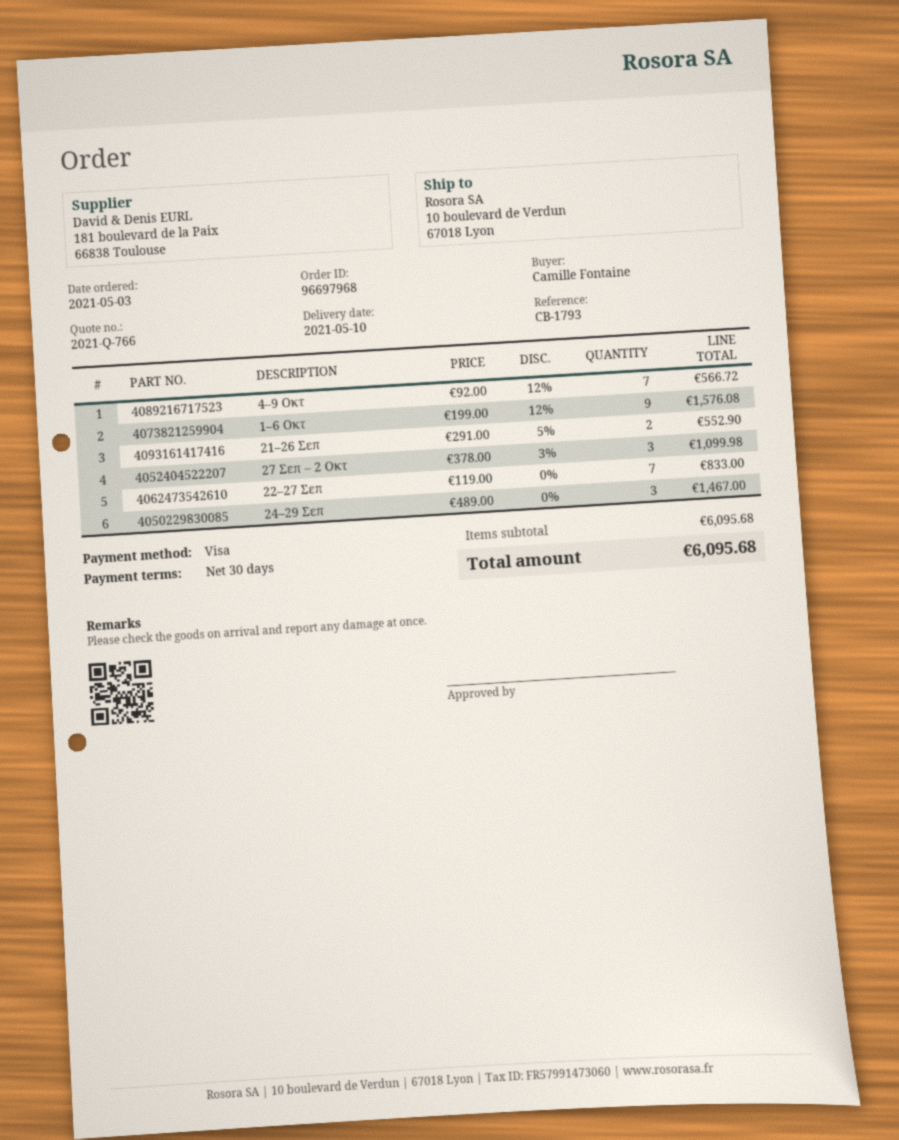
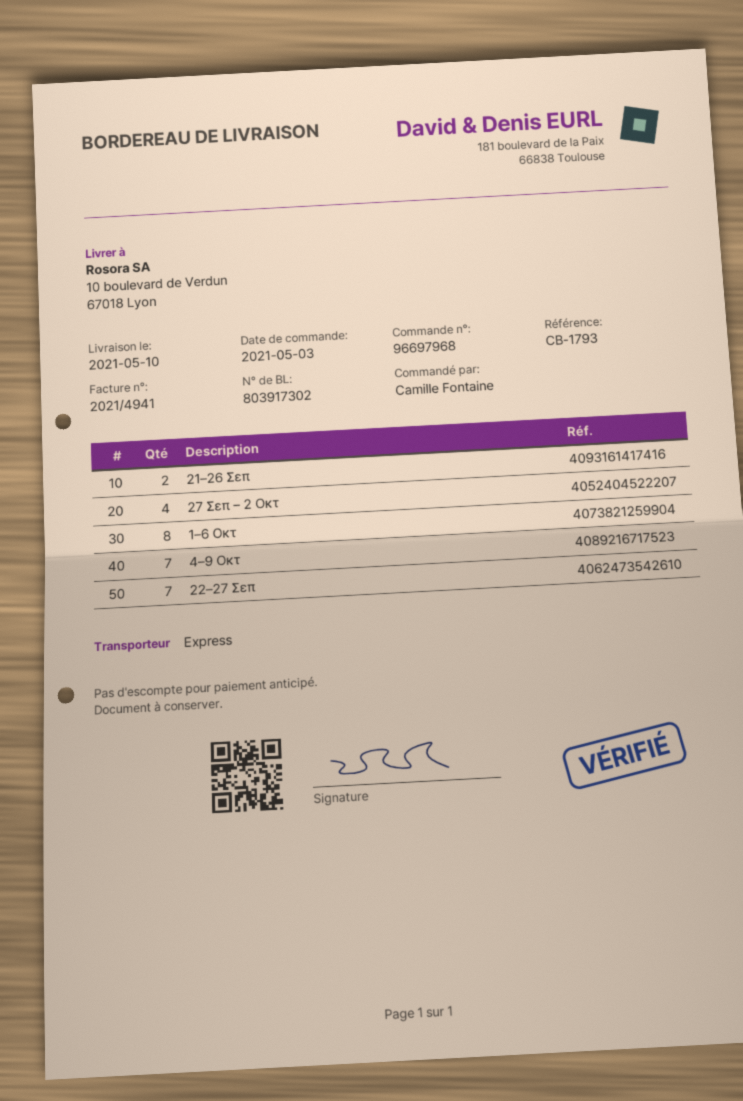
1–6 Οκτ: 9 -> 8
27 Σεπ – 2 Οκτ: 3 -> 4
24–29 Σεπ: 3 -> none

